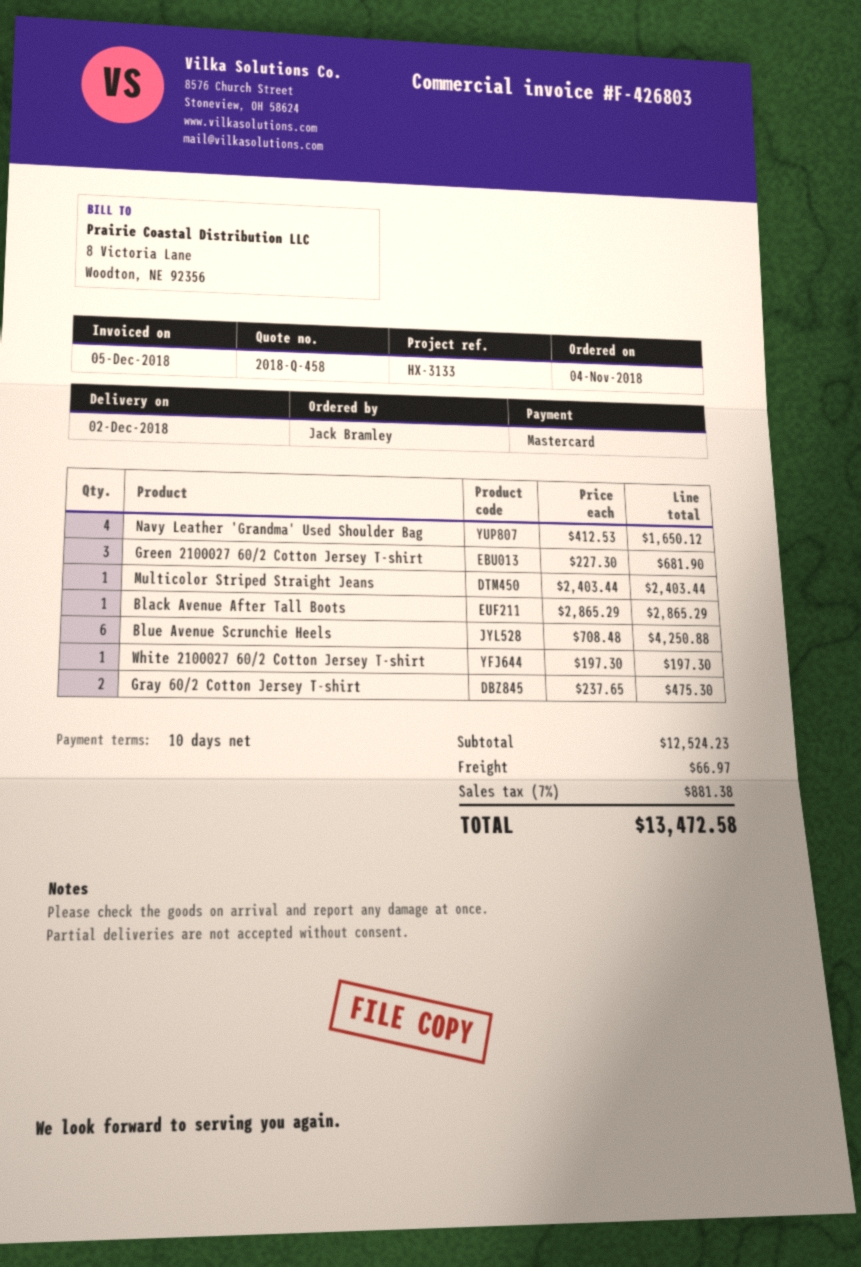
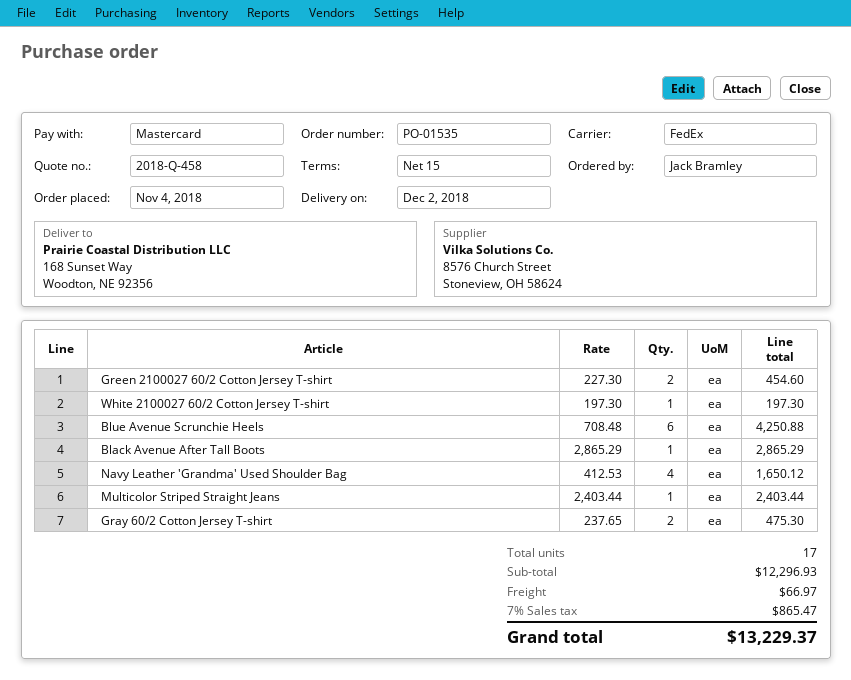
payment terms: 10 days -> 15 days
Green 2100027 60/2 Cotton Jersey T-shirt: 3 x 227.30 = 681.90 -> 2 x 227.30 = 454.60
subtotal: 12524.23 -> 12296.93
tax: 7% = 881.38 -> 7% = 865.47
total: 13472.58 -> 13229.37

